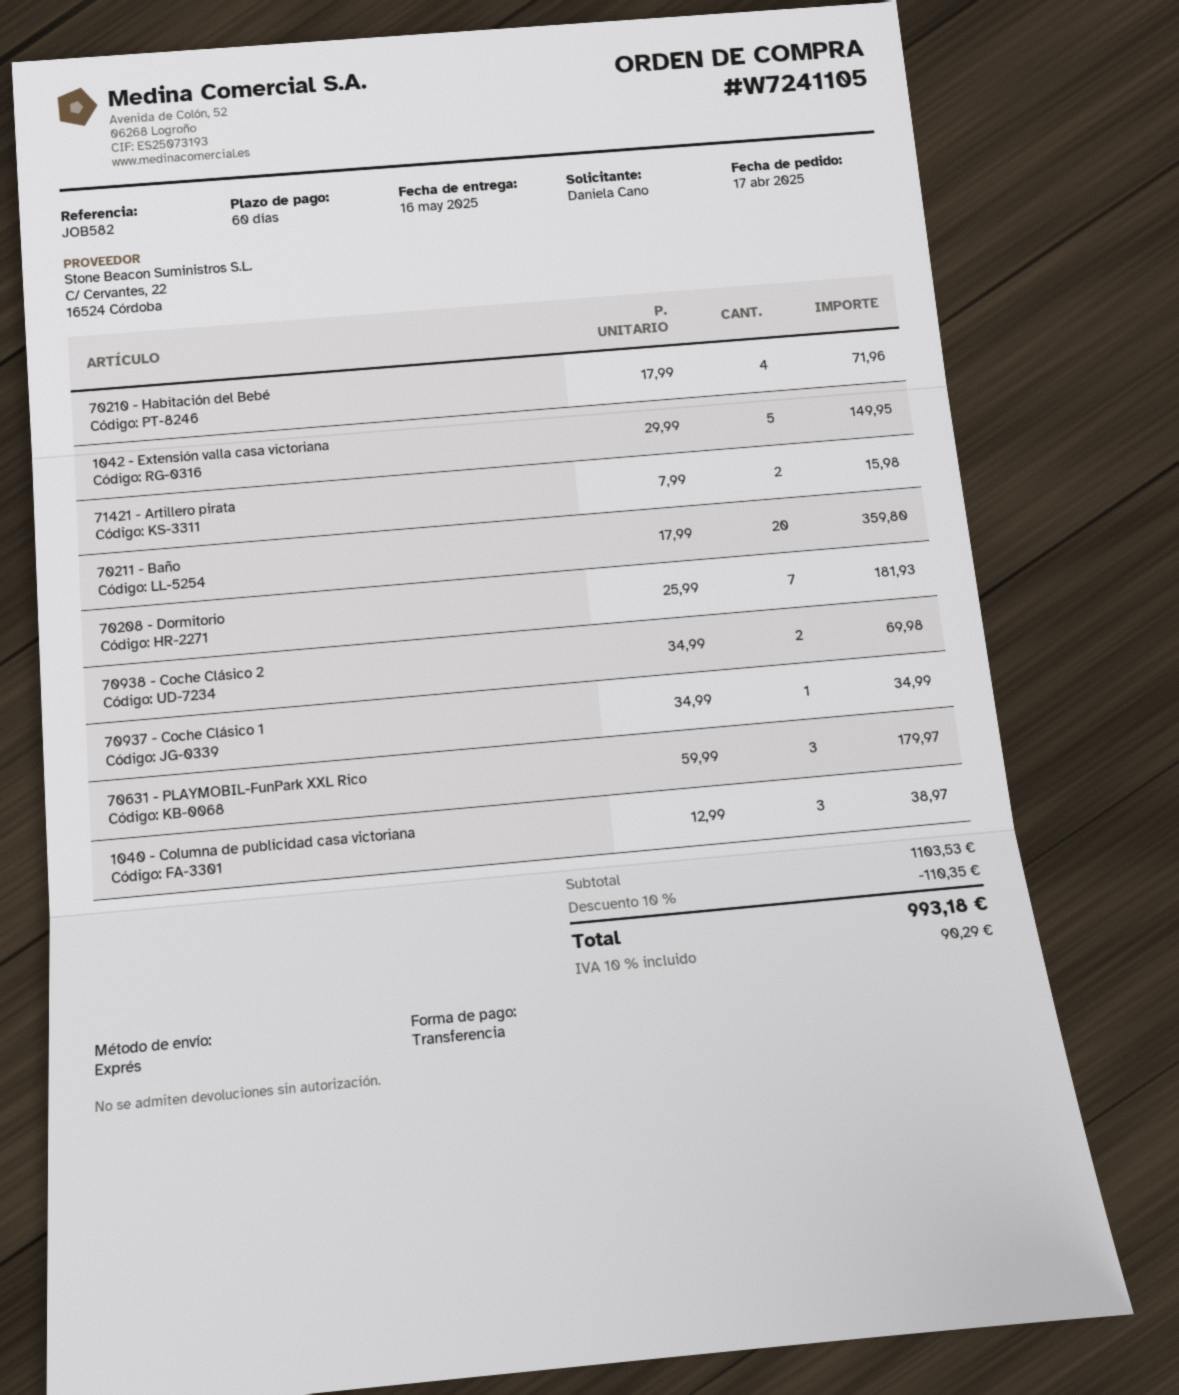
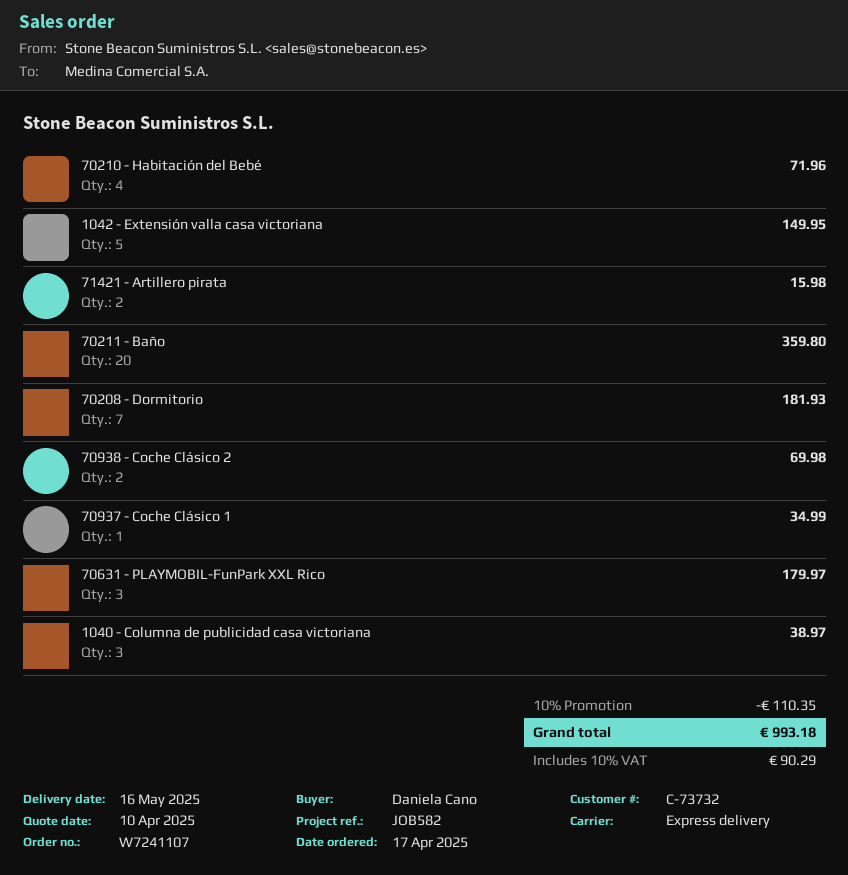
order number: W7241105 -> W7241107

